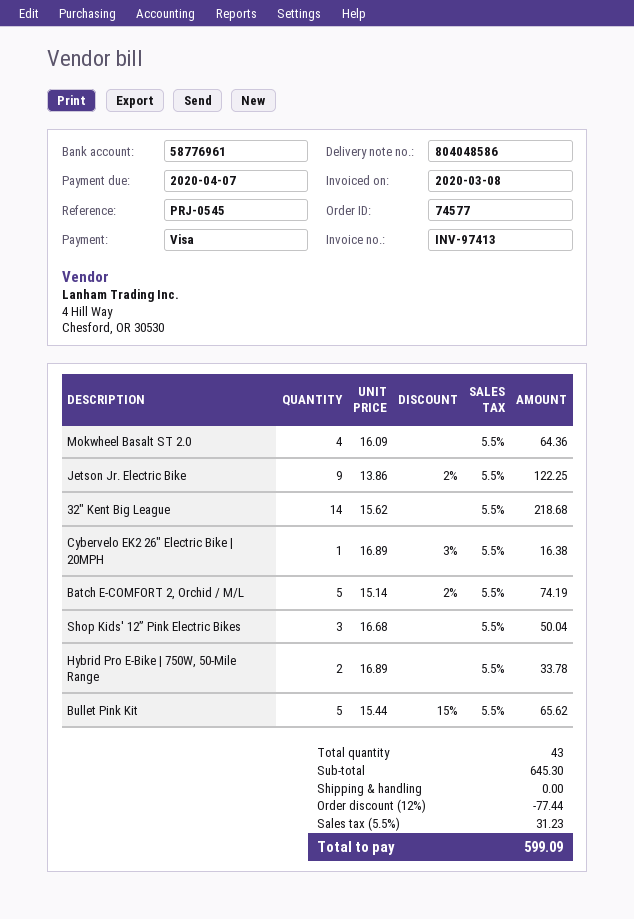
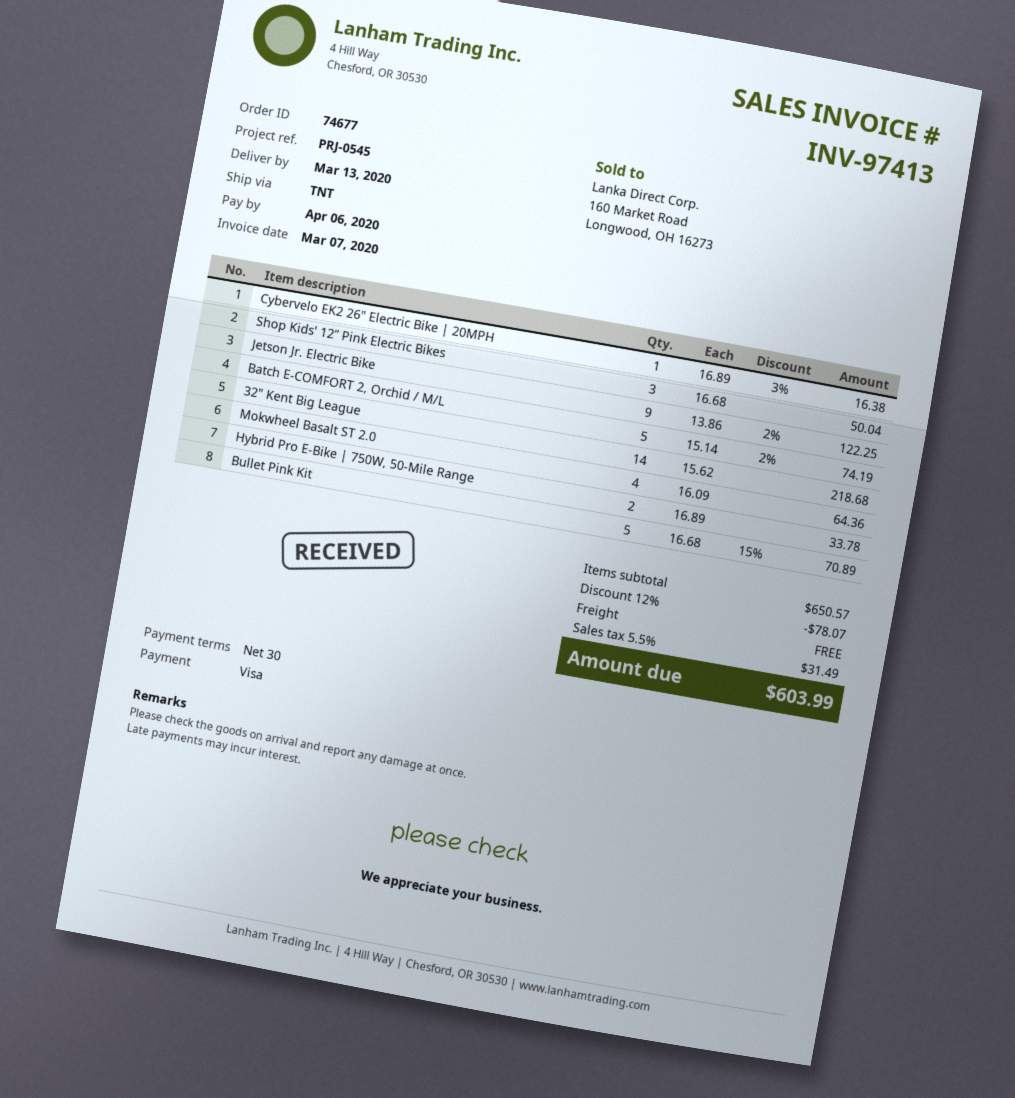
order number: 74577 -> 74677
invoice date: 2020-03-08 -> 2020-03-07
due date: 2020-04-07 -> 2020-04-06
Bullet Pink Kit: 5 x 15.44 - 15% = 65.62 -> 5 x 16.68 - 15% = 70.89
subtotal: 645.30 -> 650.57
discount: 12% = 77.44 -> 12% = 78.07
tax: 5.5% = 31.23 -> 5.5% = 31.49
total: 599.09 -> 603.99

